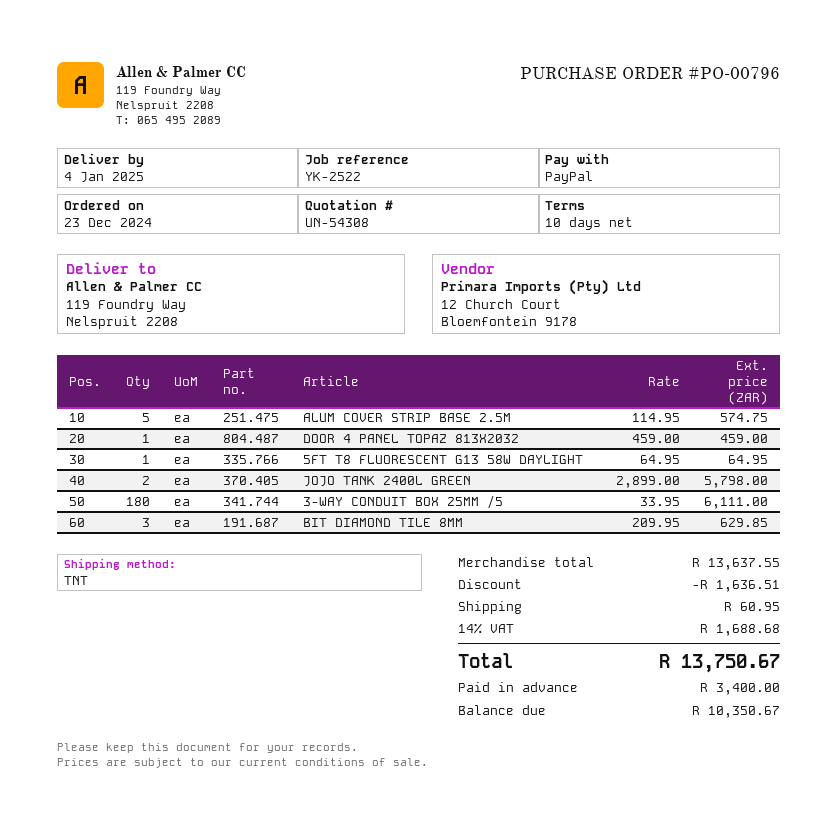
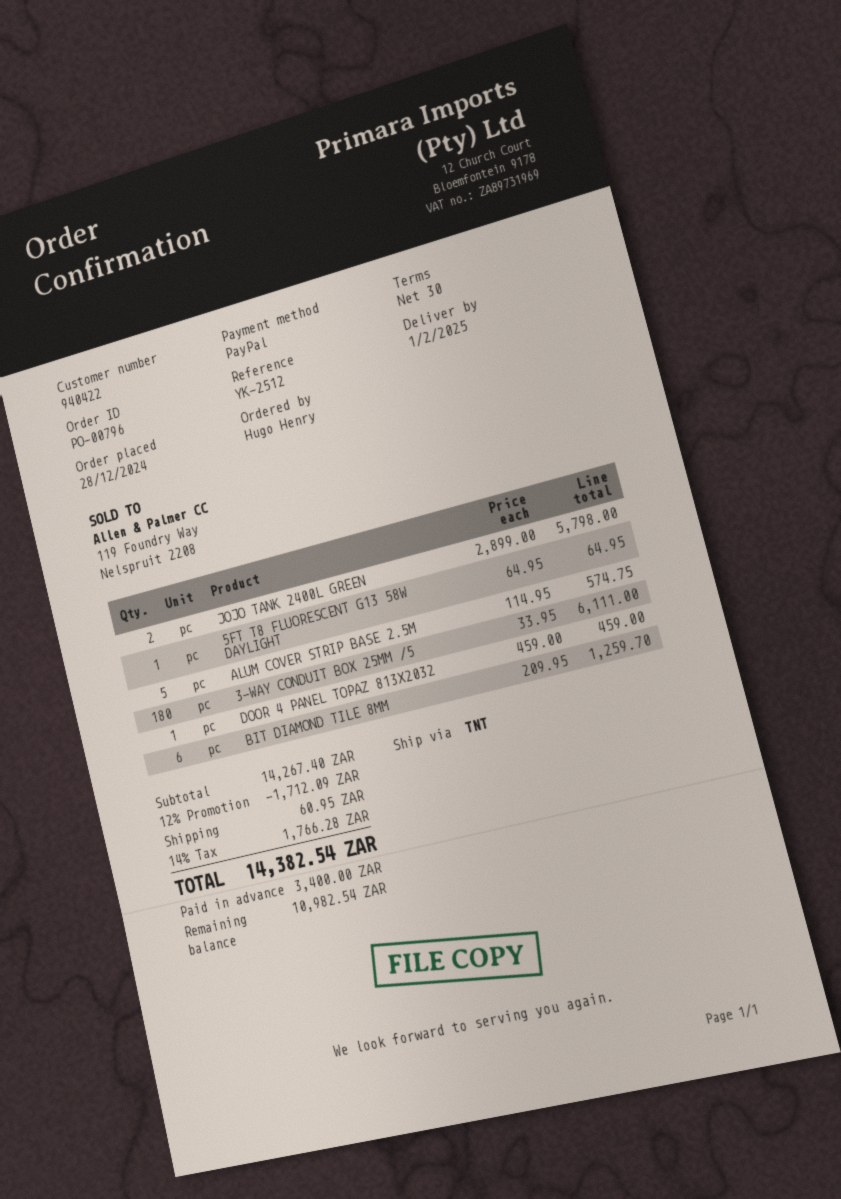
order date: 2024-12-23 -> 2024-12-28
delivery date: 2025-01-04 -> 2025-02-01
payment terms: 10 days -> 30 days
reference: YK-2522 -> YK-2512
BIT DIAMOND TILE 8MM: 3 x 209.95 = 629.85 -> 6 x 209.95 = 1259.70
subtotal: 13637.55 -> 14267.40
discount: 1636.51 -> 1712.09
tax: 14% = 1688.68 -> 14% = 1766.28
total: 13750.67 -> 14382.54
balance: 10350.67 -> 10982.54

